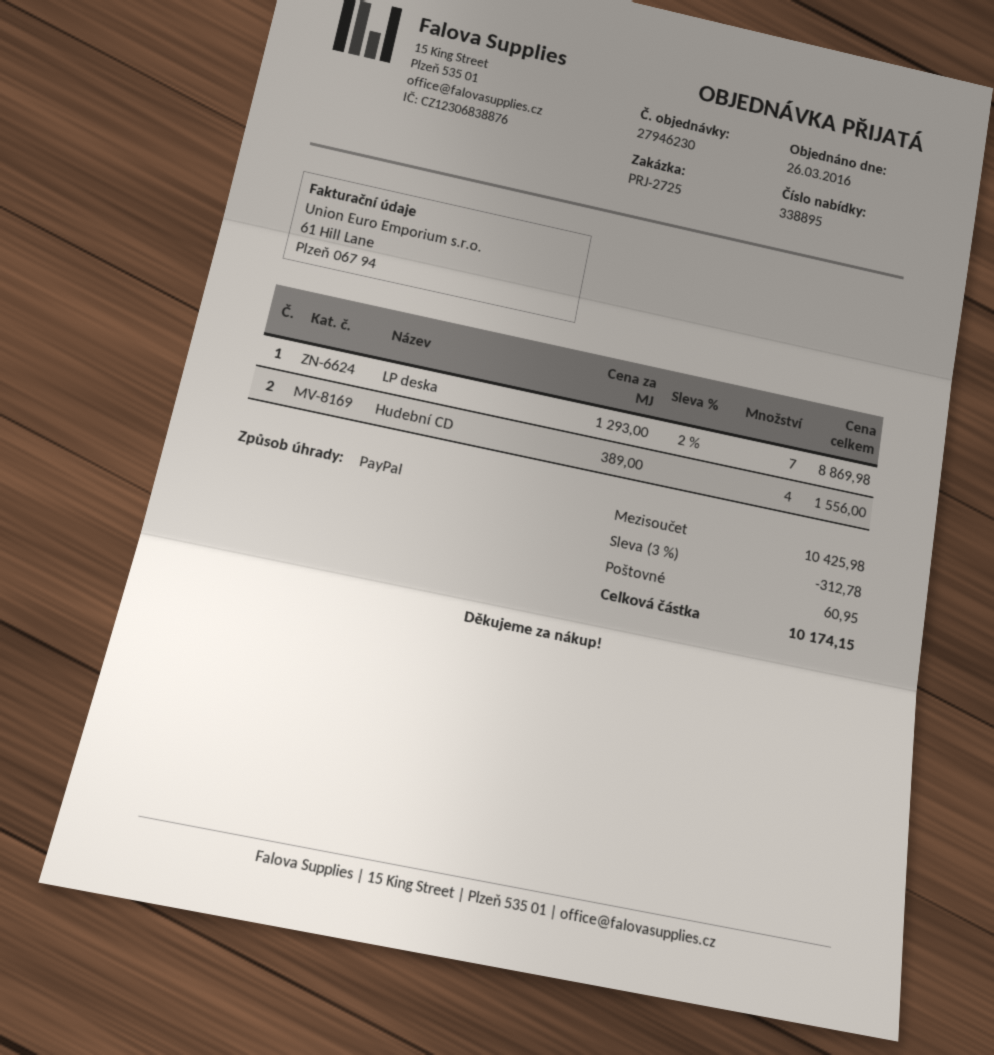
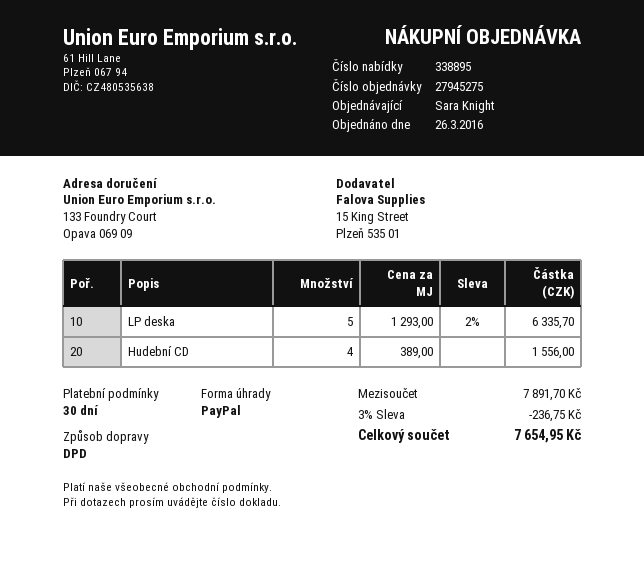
order number: 27946230 -> 27945275
LP deska: 7 x 1293.00 - 2% = 8869.98 -> 5 x 1293.00 - 2% = 6335.70
subtotal: 10425.98 -> 7891.70
discount: 3% = 312.78 -> 3% = 236.75
shipping: 60.95 -> none
total: 10174.15 -> 7654.95

